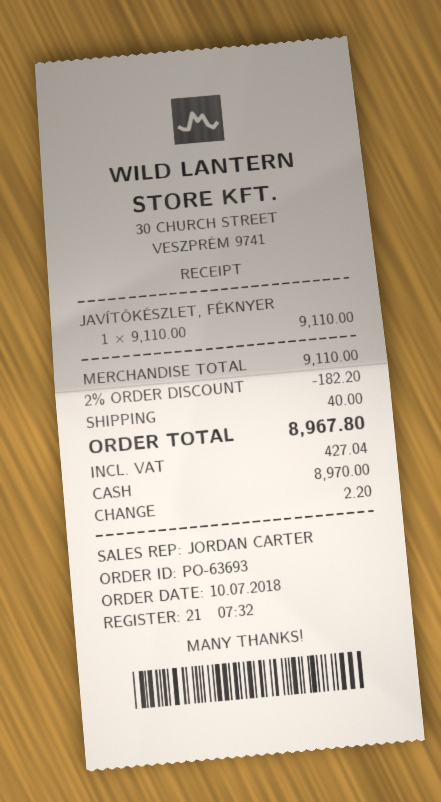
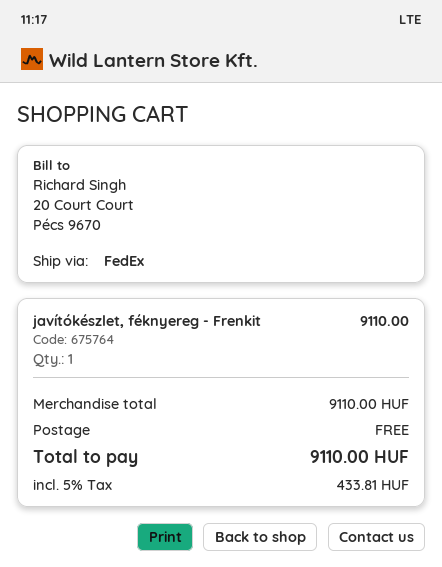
discount: 2% = 182.20 -> none
shipping: 40.00 -> 0.00
tax: 427.04 -> 433.81
total: 8967.80 -> 9110.00

